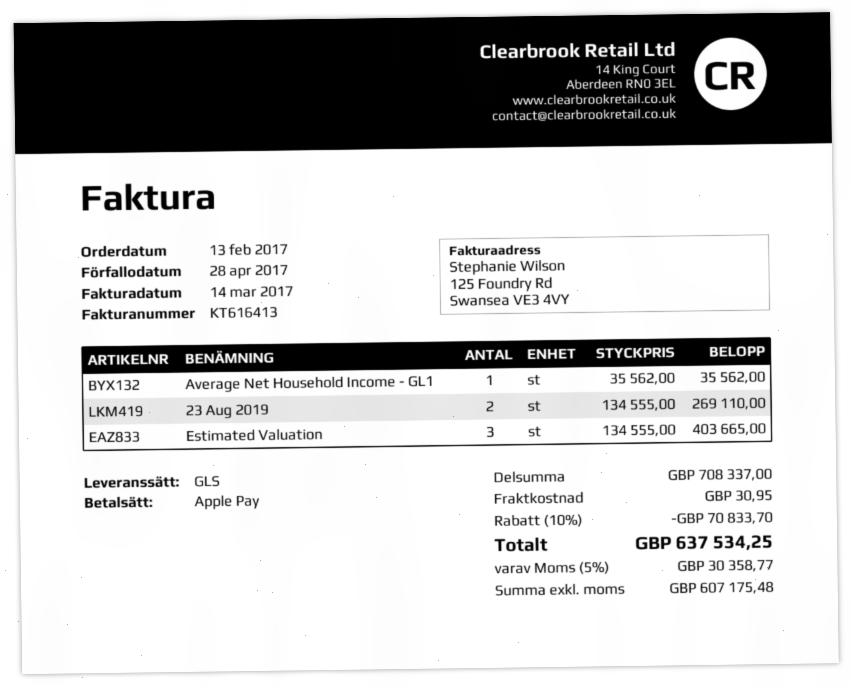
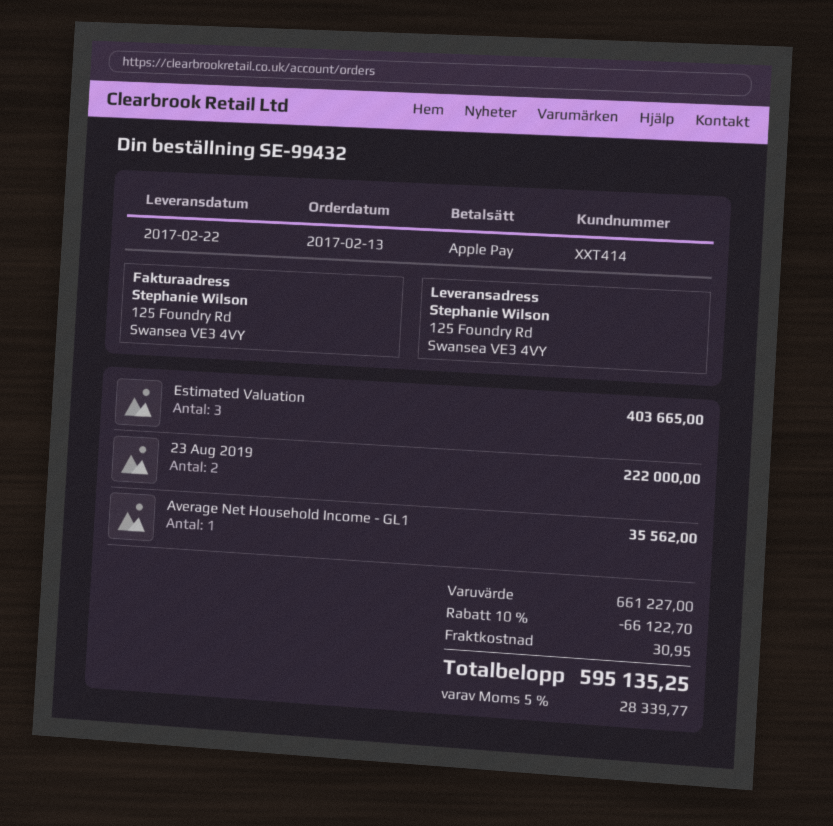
23 Aug 2019: 2 for 269110.00 -> 2 for 222000.00
subtotal: 708337.00 -> 661227.00
discount: 10% = 70833.70 -> 10% = 66122.70
tax: 5% = 30358.77 -> 5% = 28339.77
total: 637534.25 -> 595135.25

